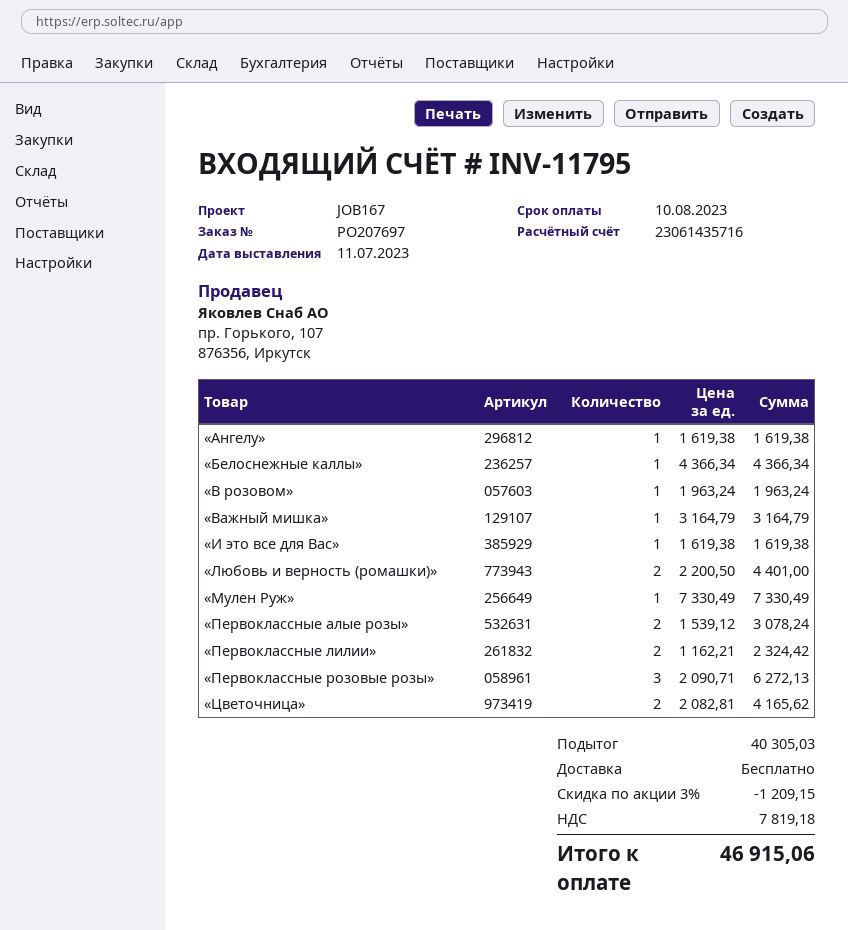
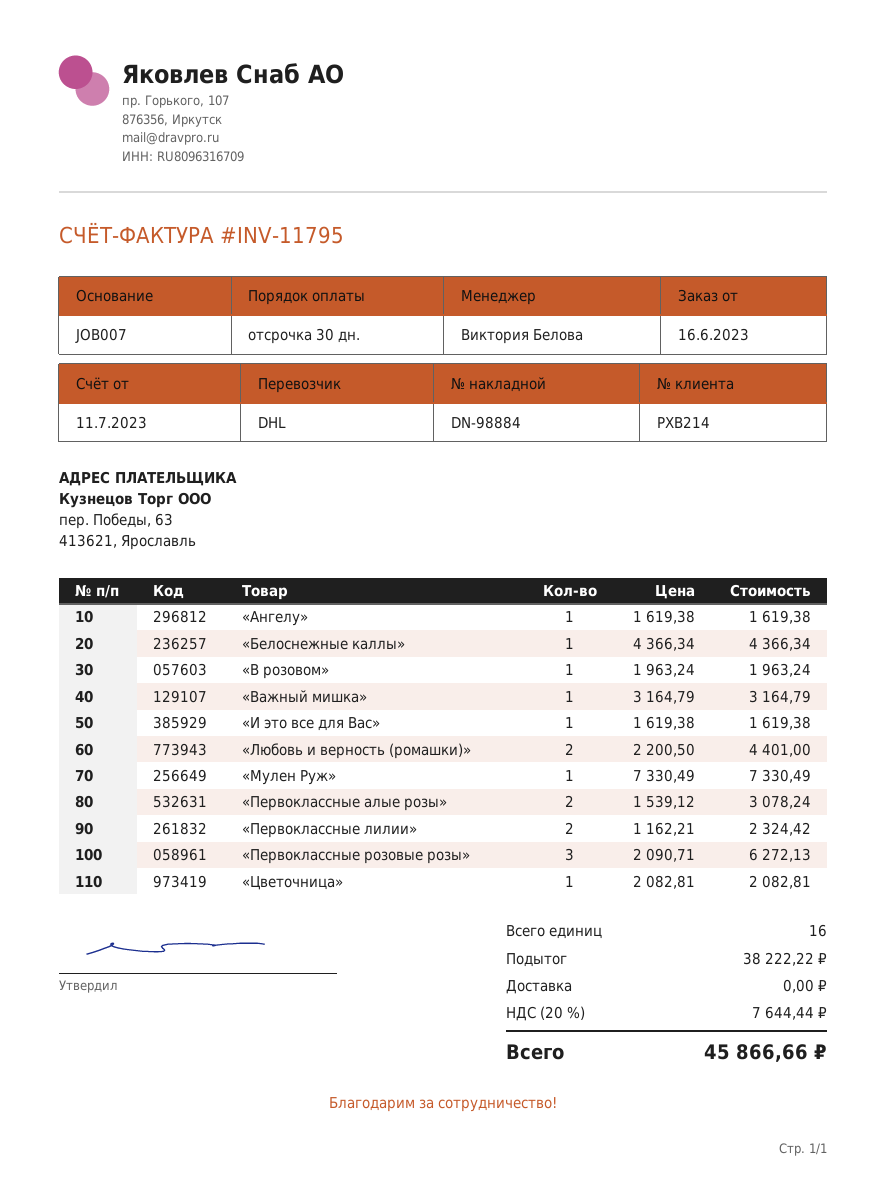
reference: JOB167 -> JOB007
«Цветочница»: 2 x 2082.81 = 4165.62 -> 1 x 2082.81 = 2082.81
subtotal: 40305.03 -> 38222.22
discount: 3% = 1209.15 -> none
tax: 7819.18 -> 7644.44
total: 46915.06 -> 45866.66

